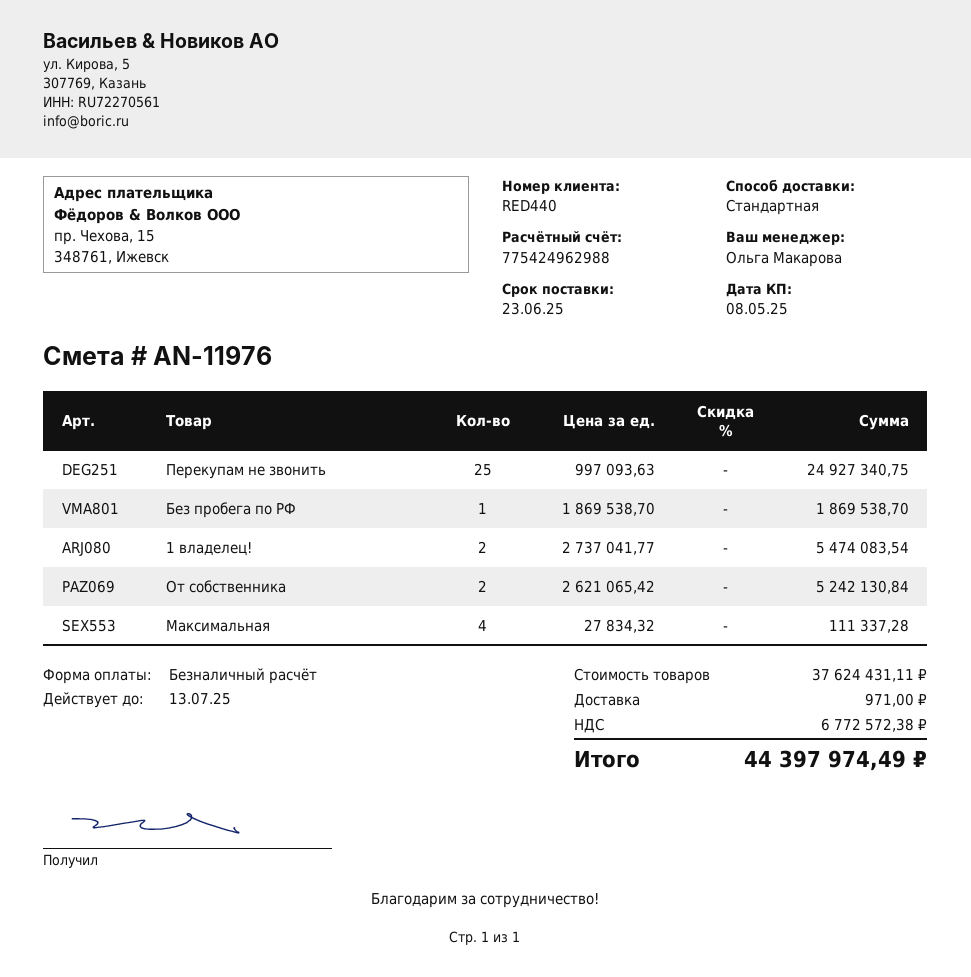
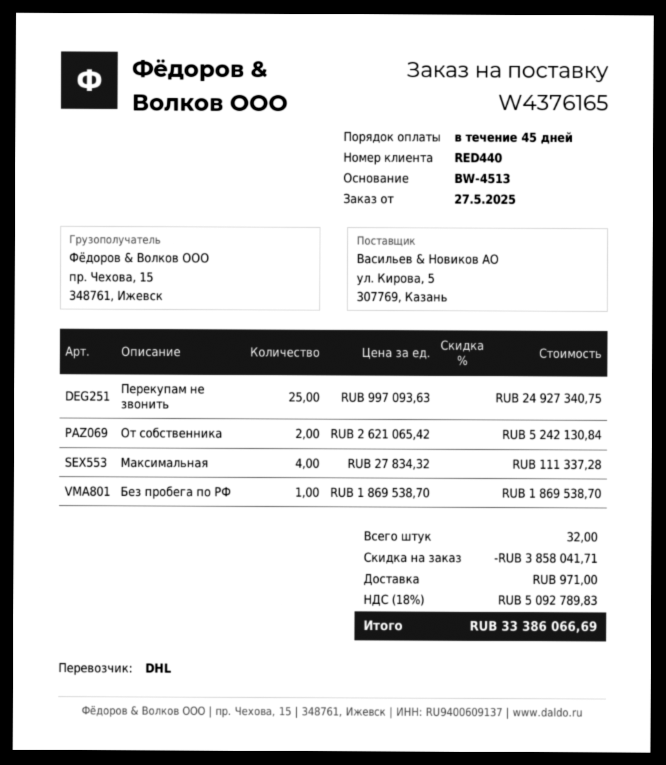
shipping method: standard -> DHL
1 владелец!: 2 x 2737041.77 = 5474083.54 -> none
discount: none -> 3858041.71
tax: 6772572.38 -> 5092789.83
total: 44397974.49 -> 33386066.69

